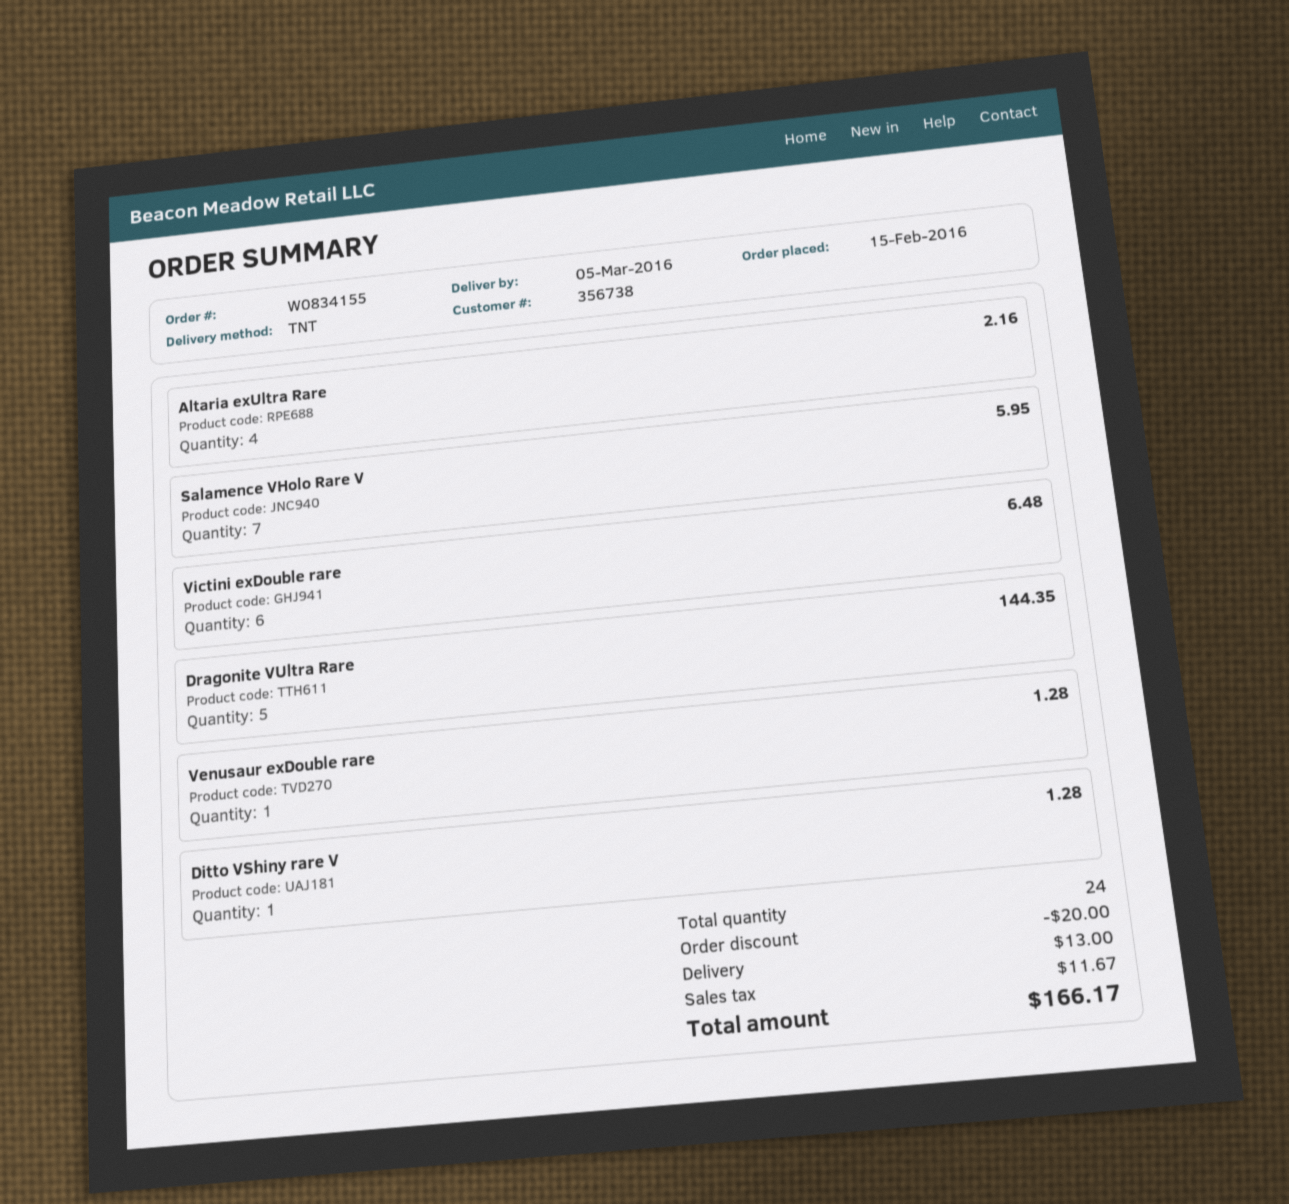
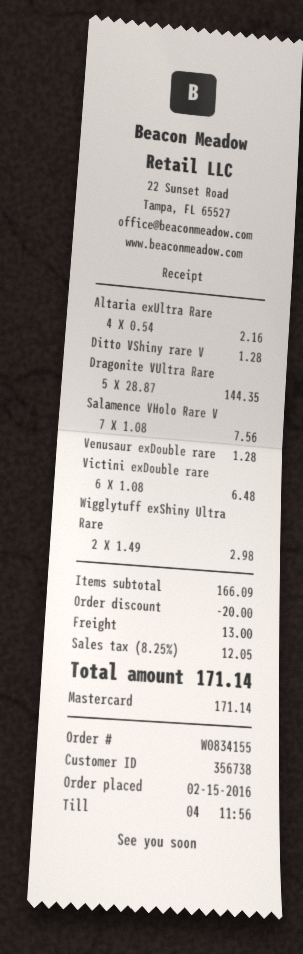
Salamence VHolo Rare V: 7 for 5.95 -> 7 for 7.56
Wigglytuff exShiny Ultra Rare: none -> 2 for 2.98
tax: 11.67 -> 12.05
total: 166.17 -> 171.14

